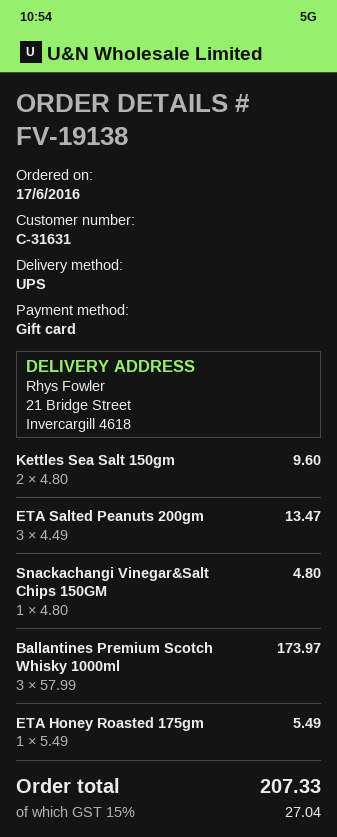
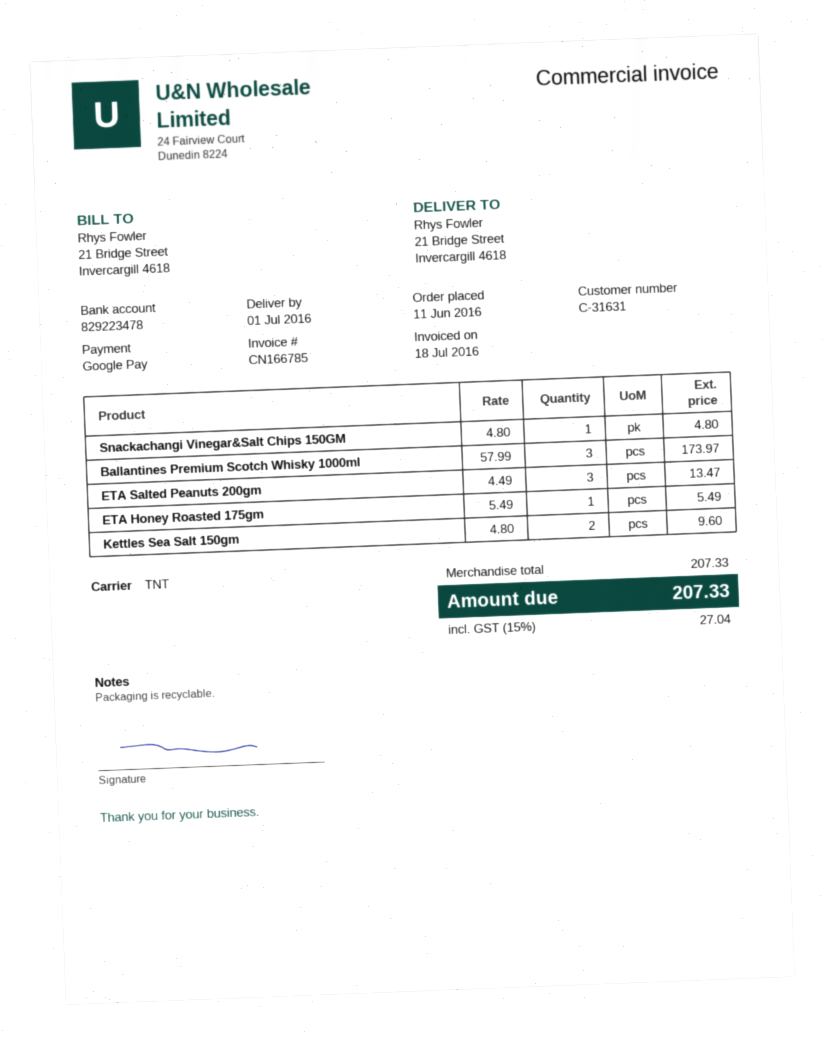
order date: 2016-06-17 -> 2016-06-11
payment method: gift card -> Google Pay
shipping method: UPS -> TNT

